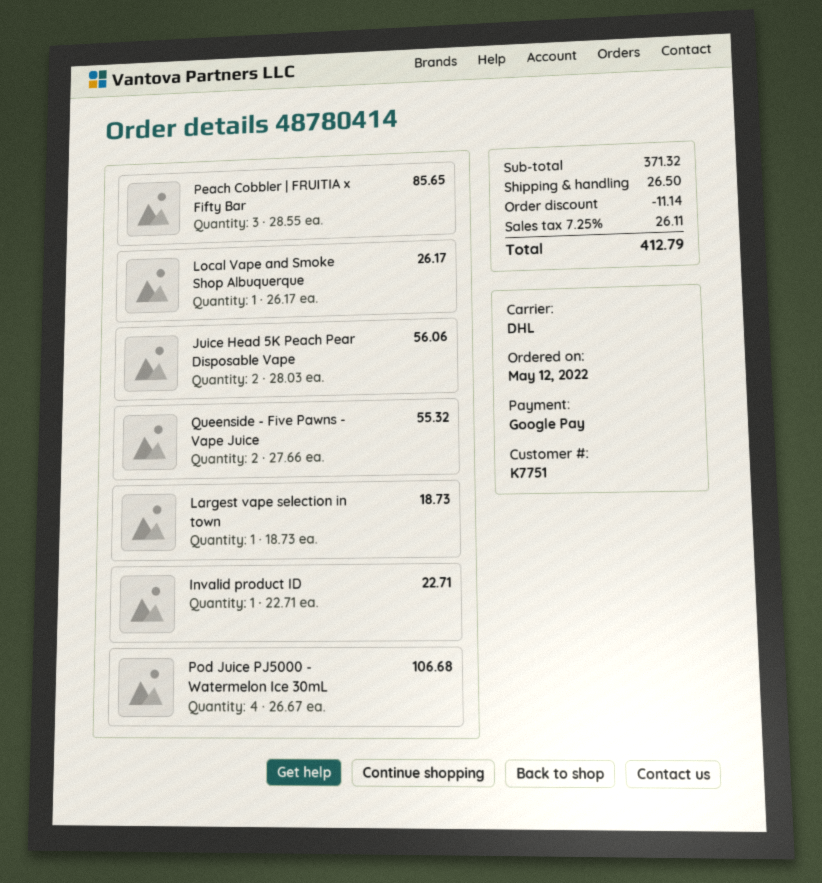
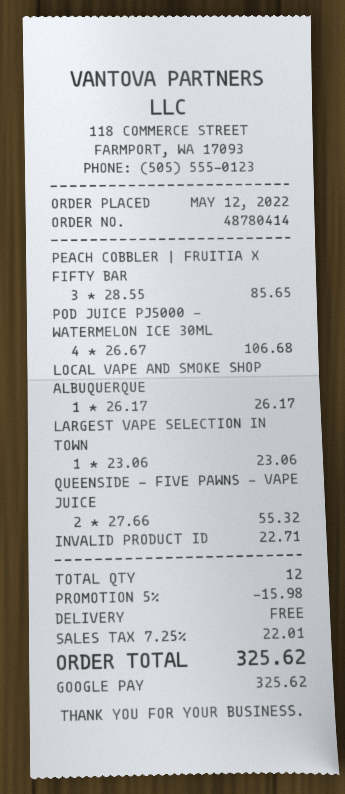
Juice Head 5K Peach Pear Disposable Vape: 2 x 28.03 = 56.06 -> none
Largest vape selection in town: 1 x 18.73 = 18.73 -> 1 x 23.06 = 23.06
discount: 11.14 -> 15.98
shipping: 26.50 -> 0.00
tax: 7.25% = 26.11 -> 7.25% = 22.01
total: 412.79 -> 325.62

